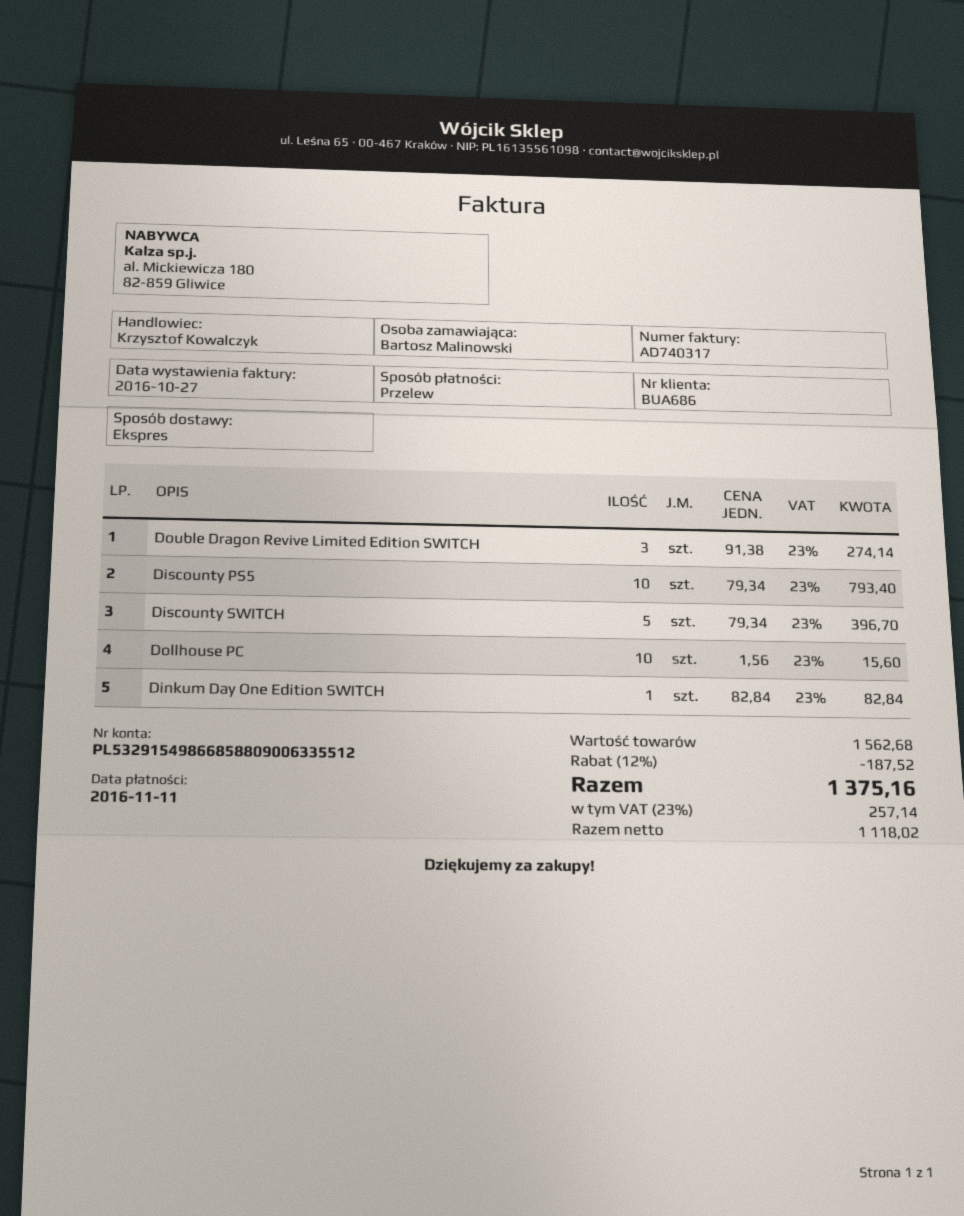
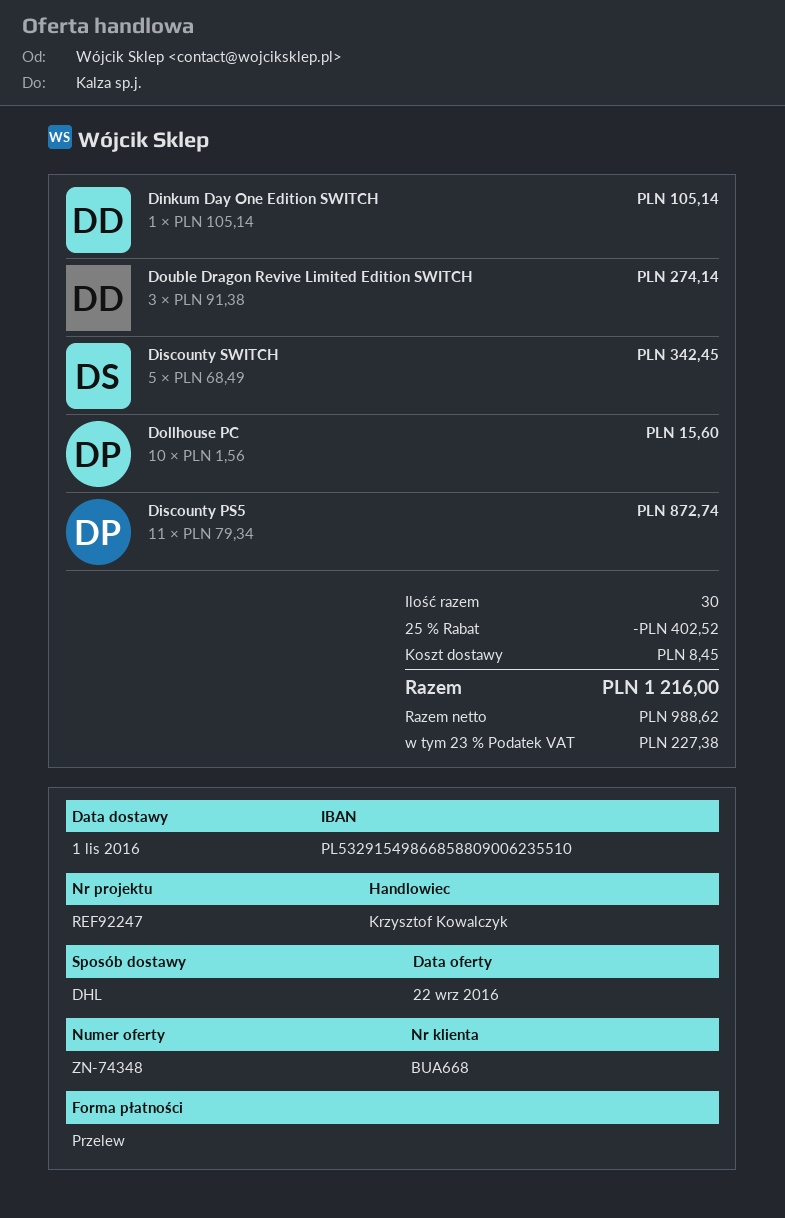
customer number: BUA686 -> BUA668
bank account: PL53291549866858809006335512 -> PL53291549866858809006235510
shipping method: express -> DHL
Discounty PS5: 10 x 79.34 = 793.40 -> 11 x 79.34 = 872.74
Discounty SWITCH: 5 x 79.34 = 396.70 -> 5 x 68.49 = 342.45
Dinkum Day One Edition SWITCH: 1 x 82.84 = 82.84 -> 1 x 105.14 = 105.14
discount: 12% = 187.52 -> 25% = 402.52
shipping: none -> 8.45
net: 1118.02 -> 988.62
tax: 23% = 257.14 -> 23% = 227.38
total: 1375.16 -> 1216.00

